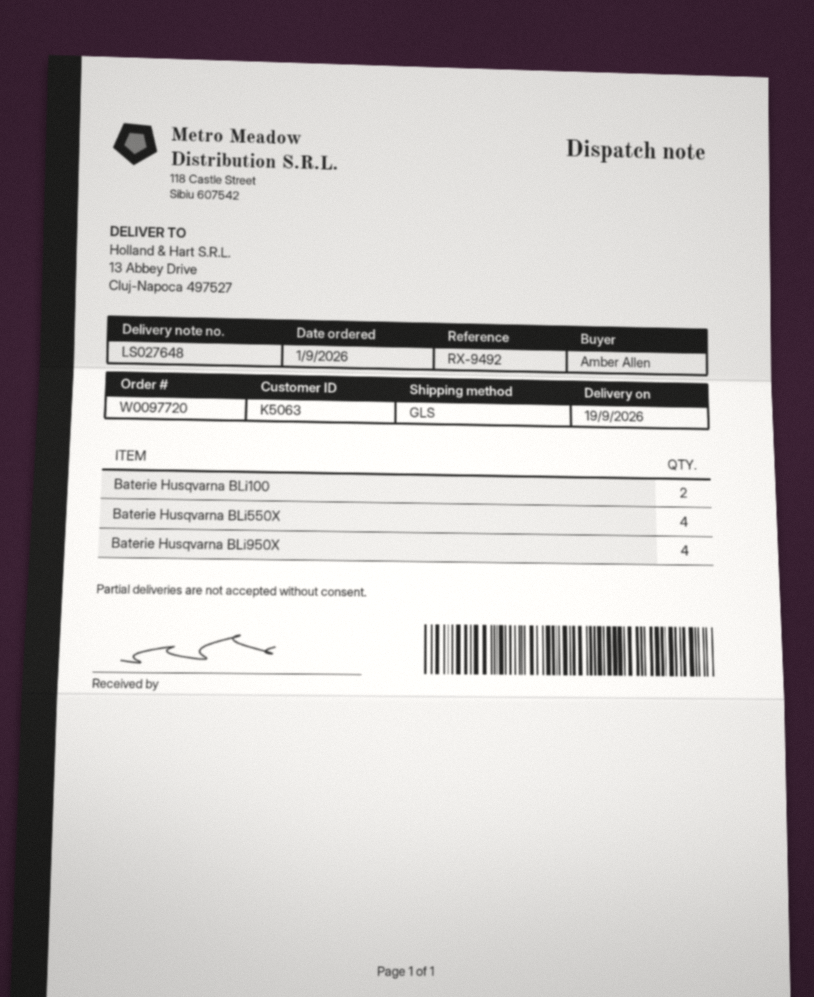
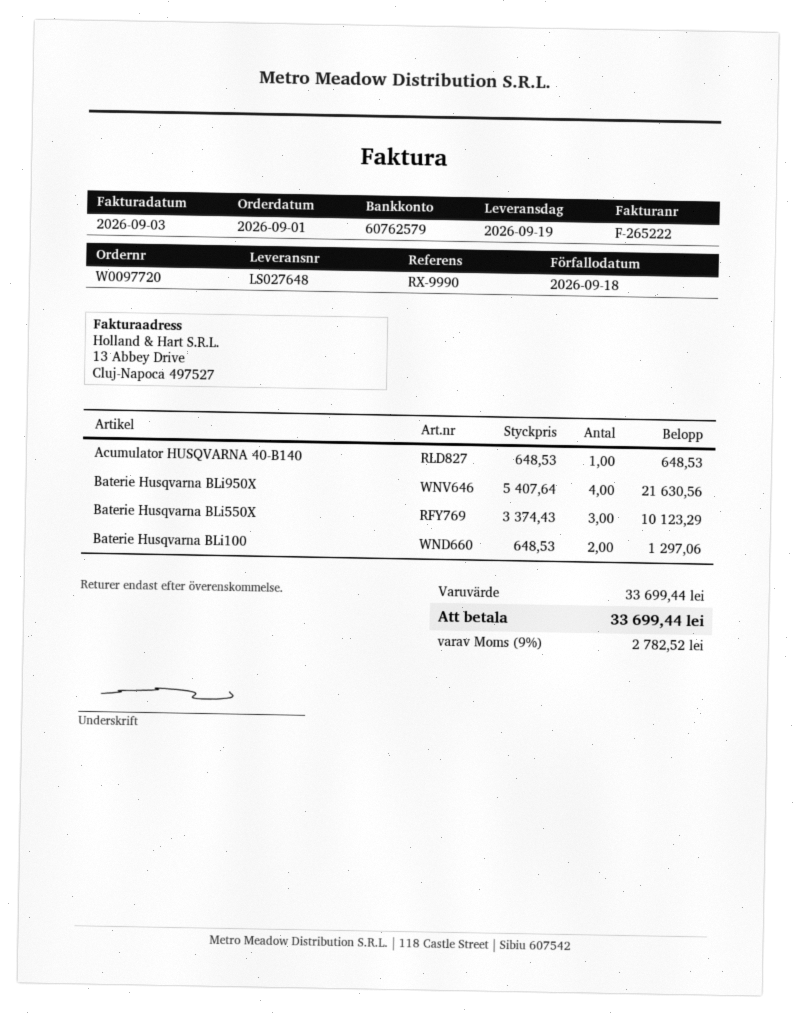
reference: RX-9492 -> RX-9990
Baterie Husqvarna BLi550X: 4 -> 3
Acumulator HUSQVARNA 40-B140: none -> 1

